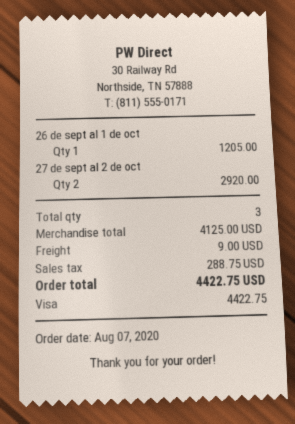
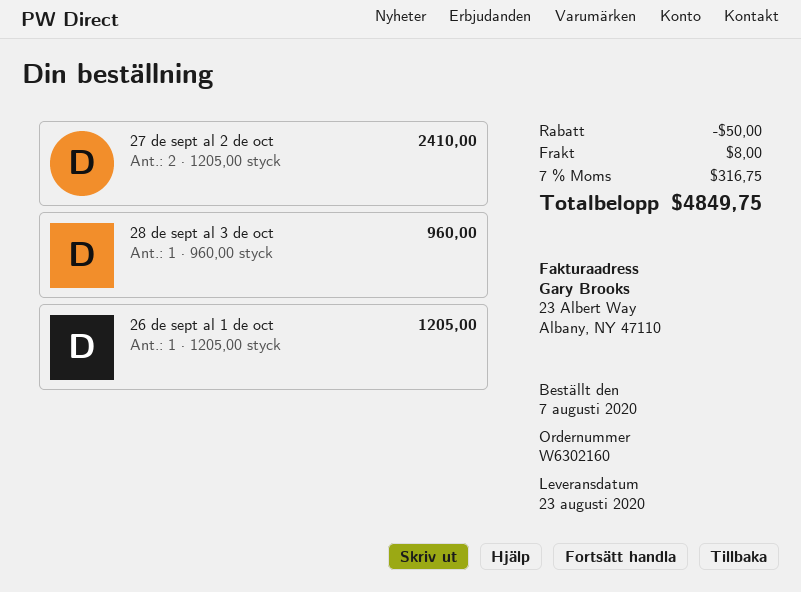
27 de sept al 2 de oct: 2 for 2920.00 -> 2 for 2410.00
28 de sept al 3 de oct: none -> 1 for 960.00
discount: none -> 50.00
shipping: 9.00 -> 8.00
tax: 288.75 -> 316.75
total: 4422.75 -> 4849.75

